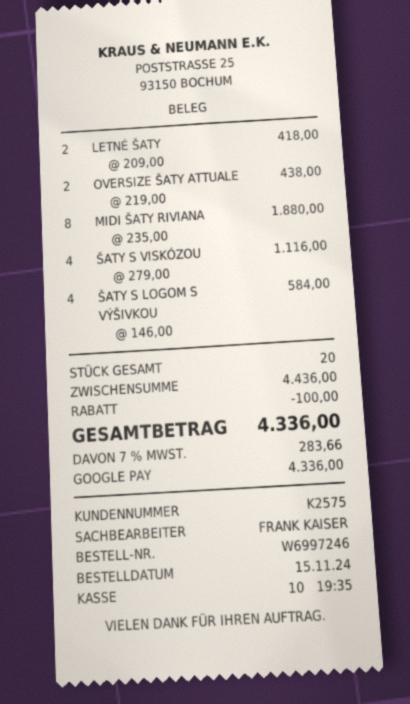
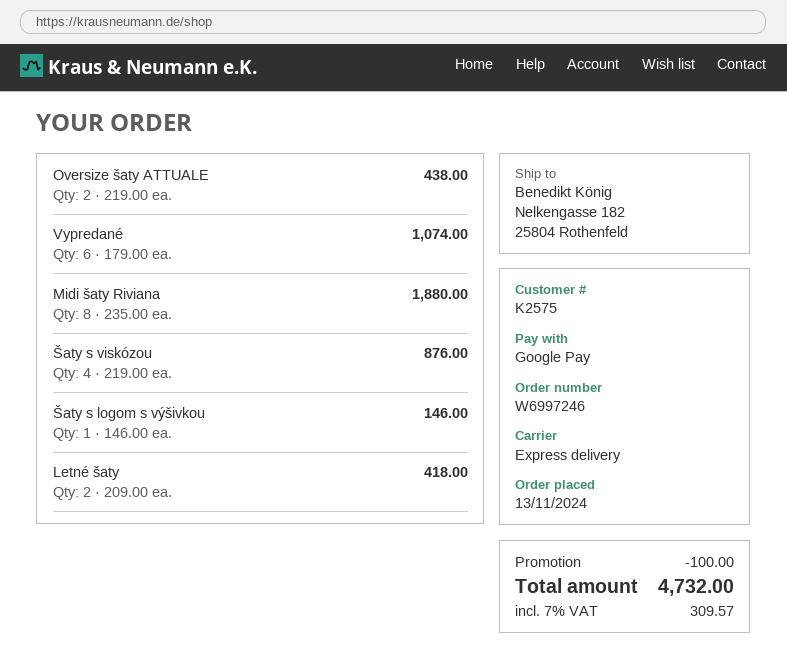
order date: 2024-11-15 -> 2024-11-13
ŠATY S VISKÓZOU: 4 x 279.00 = 1116.00 -> 4 x 219.00 = 876.00
ŠATY S LOGOM S VÝŠIVKOU: 4 x 146.00 = 584.00 -> 1 x 146.00 = 146.00
Vypredané: none -> 6 x 179.00 = 1074.00
tax: 7% = 283.66 -> 7% = 309.57
total: 4336.00 -> 4732.00

